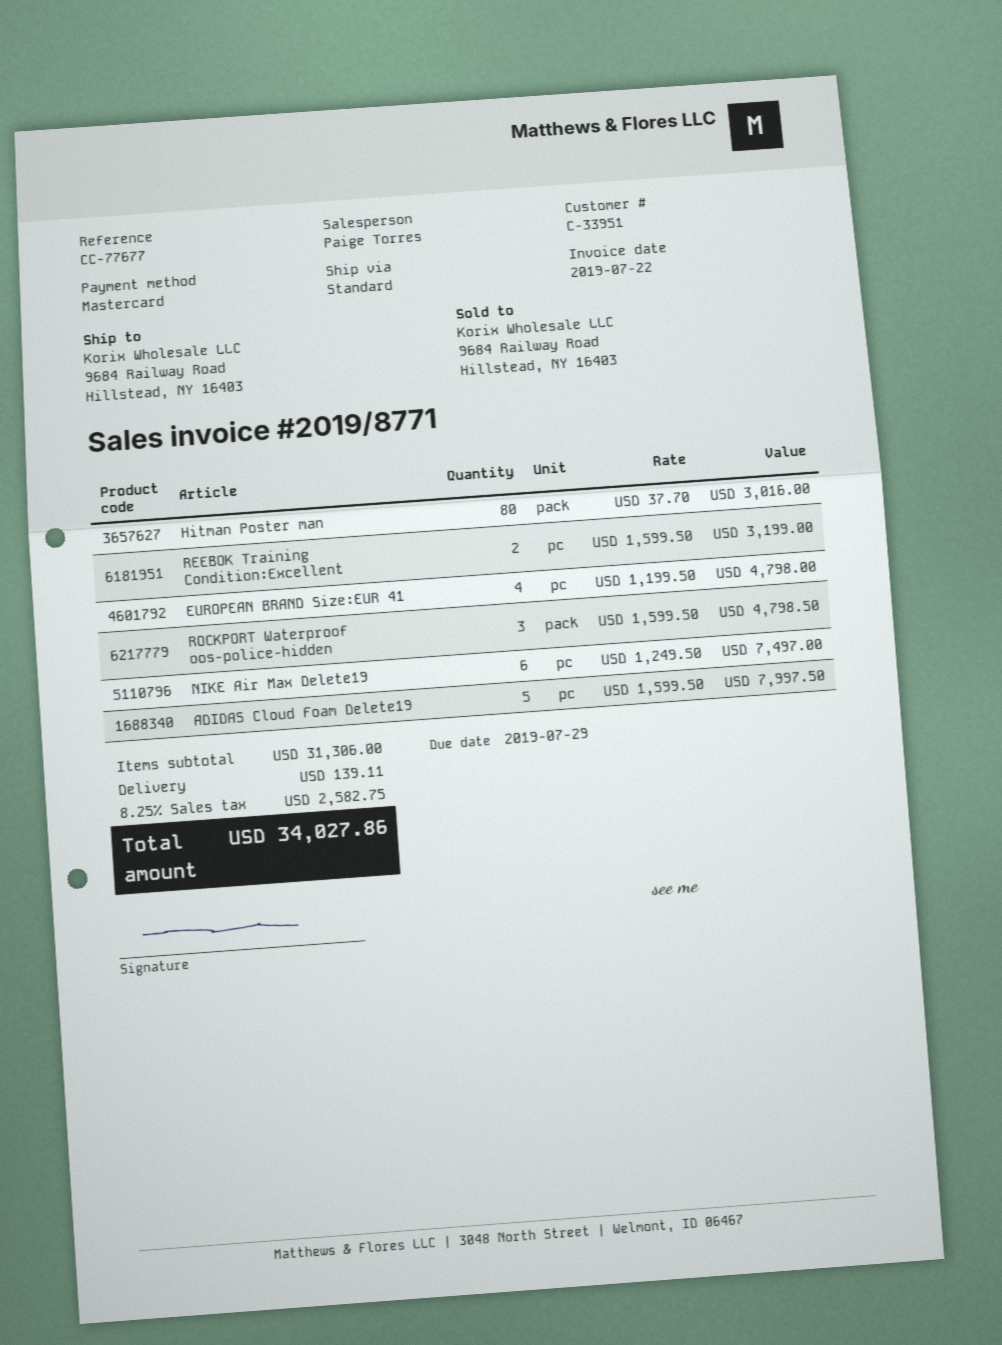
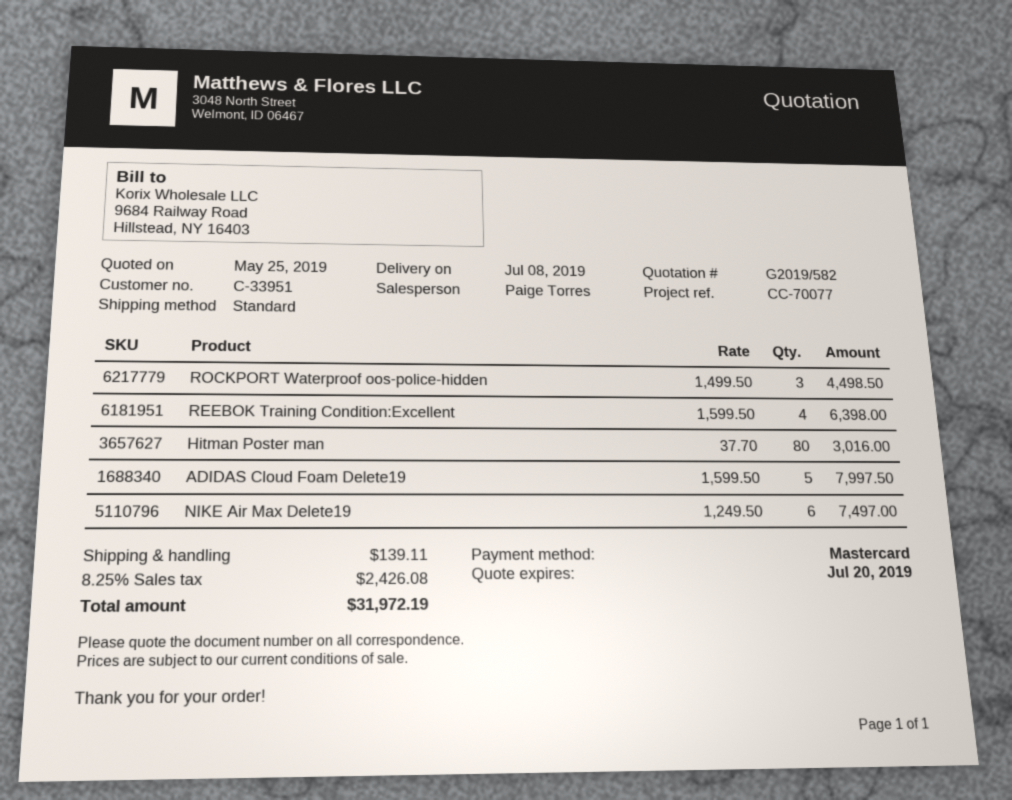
reference: CC-77677 -> CC-70077
REEBOK Training Condition:Excellent: 2 x 1599.50 = 3199.00 -> 4 x 1599.50 = 6398.00
EUROPEAN BRAND Size:EUR 41: 4 x 1199.50 = 4798.00 -> none
ROCKPORT Waterproof oos-police-hidden: 3 x 1599.50 = 4798.50 -> 3 x 1499.50 = 4498.50
tax: 8.25% = 2582.75 -> 8.25% = 2426.08
total: 34027.86 -> 31972.19

